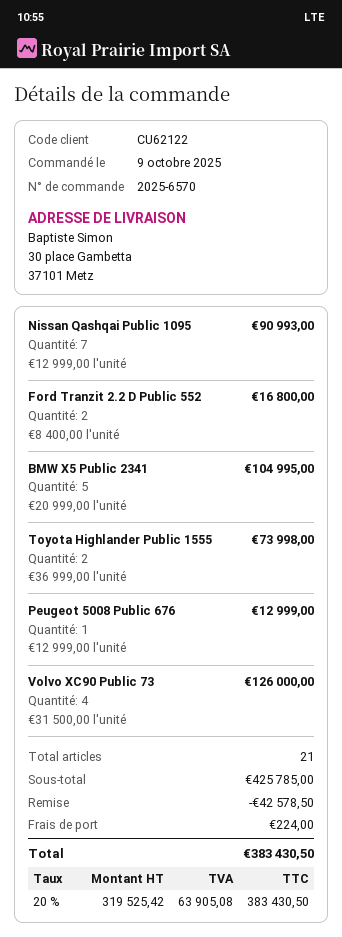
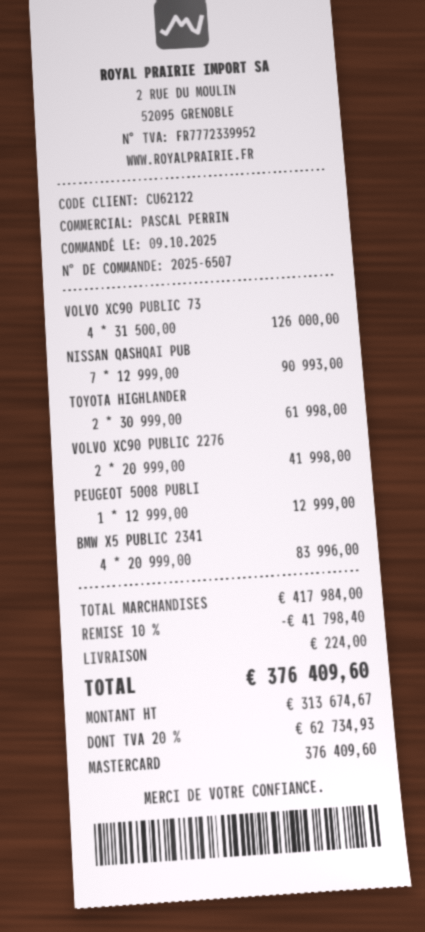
order number: 2025-6570 -> 2025-6507
Ford Tranzit 2.2 D Public 552: 2 x 8400.00 = 16800.00 -> none
BMW X5 Public 2341: 5 x 20999.00 = 104995.00 -> 4 x 20999.00 = 83996.00
Toyota Highlander Public 1555: 2 x 36999.00 = 73998.00 -> 2 x 30999.00 = 61998.00
VOLVO XC90 PUBLIC 2276: none -> 2 x 20999.00 = 41998.00
subtotal: 425785.00 -> 417984.00
discount: 42578.50 -> 41798.40
net: 319525.42 -> 313674.67
tax: 20% = 63905.08 -> 20% = 62734.93
total: 383430.50 -> 376409.60

